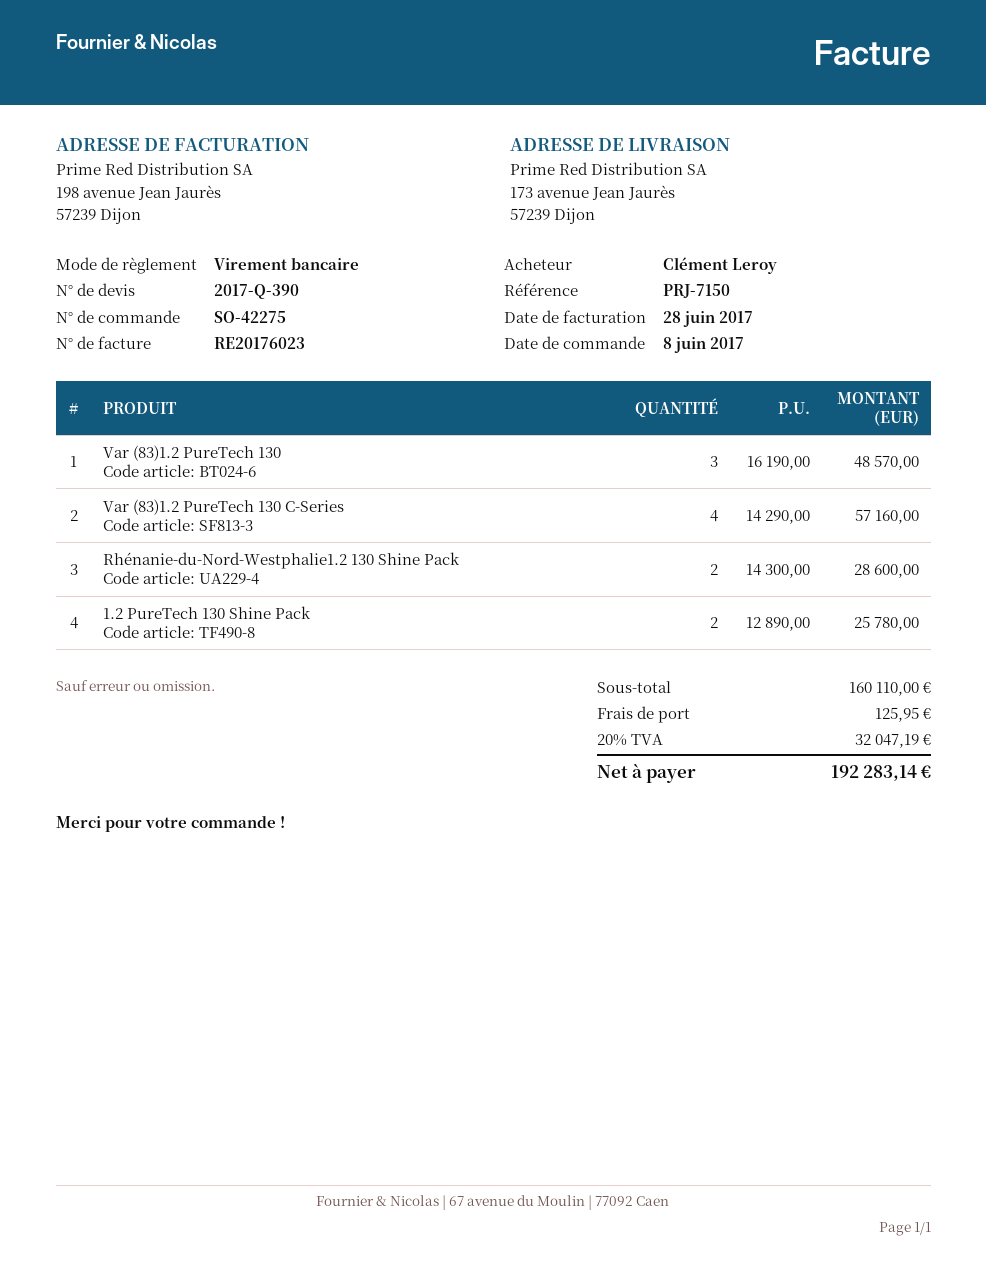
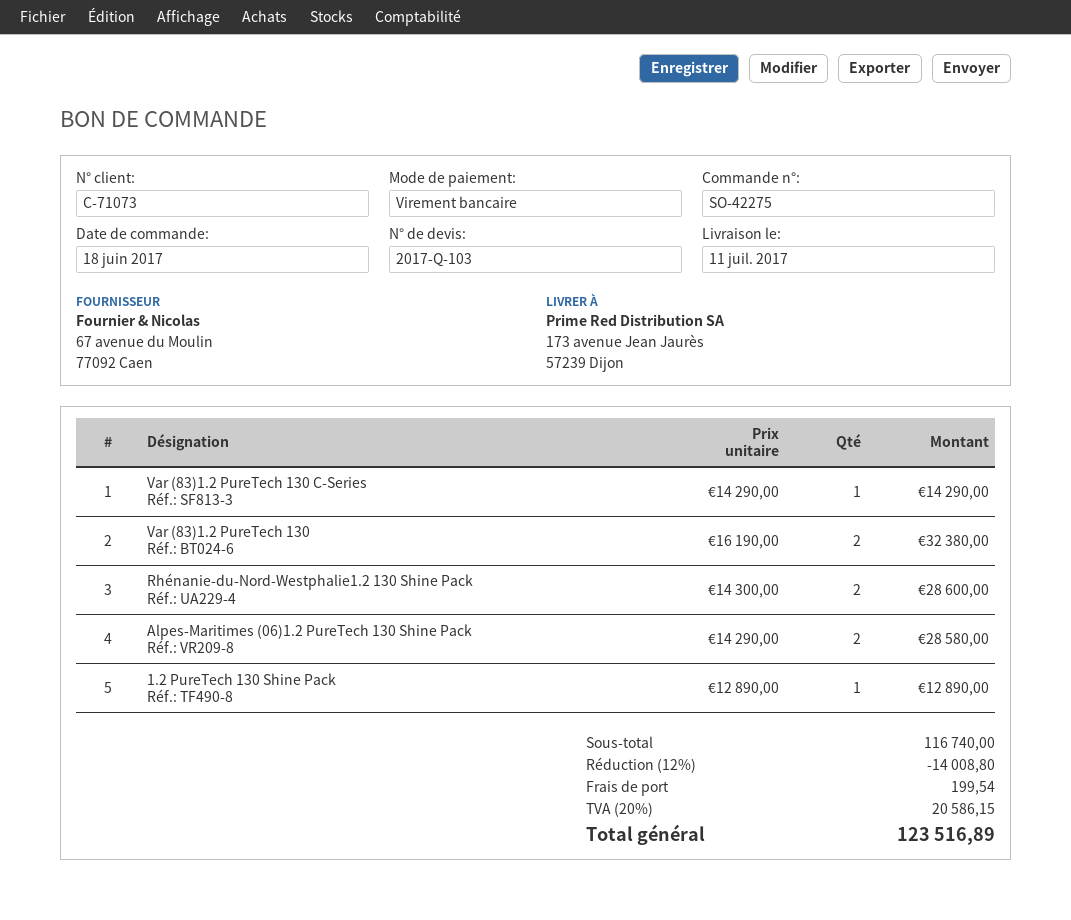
quote number: 2017-Q-390 -> 2017-Q-103
order date: 2017-06-08 -> 2017-06-18
Var (83)1.2 PureTech 130: 3 x 16190.00 = 48570.00 -> 2 x 16190.00 = 32380.00
Var (83)1.2 PureTech 130 C-Series: 4 x 14290.00 = 57160.00 -> 1 x 14290.00 = 14290.00
1.2 PureTech 130 Shine Pack: 2 x 12890.00 = 25780.00 -> 1 x 12890.00 = 12890.00
Alpes-Maritimes (06)1.2 PureTech 130 Shine Pack: none -> 2 x 14290.00 = 28580.00
subtotal: 160110.00 -> 116740.00
discount: none -> 12% = 14008.80
shipping: 125.95 -> 199.54
tax: 20% = 32047.19 -> 20% = 20586.15
total: 192283.14 -> 123516.89

